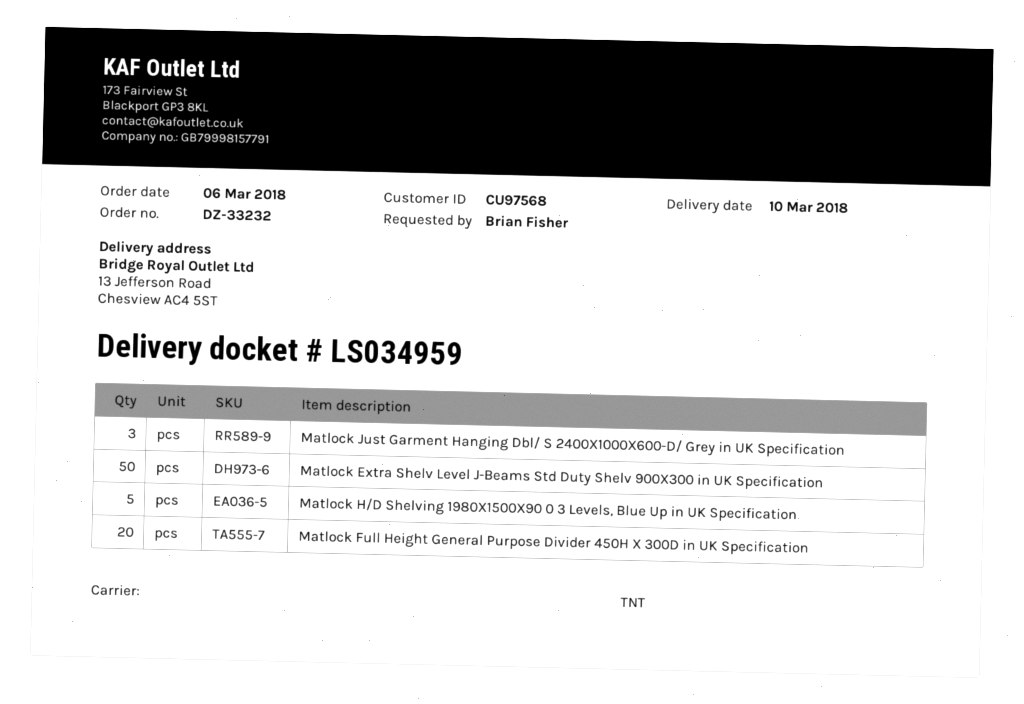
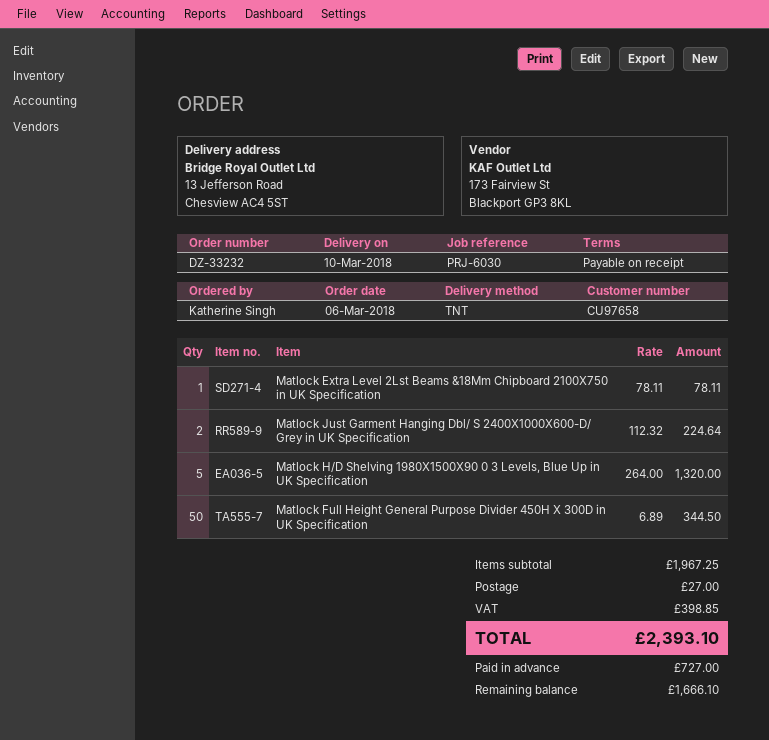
customer number: CU97568 -> CU97658
ordered by: Brian Fisher -> Katherine Singh
Matlock Just Garment Hanging Dbl/ S 2400X1000X600-D/ Grey in UK Specification: 3 -> 2
Matlock Extra Shelv Level J-Beams Std Duty Shelv 900X300 in UK Specification: 50 -> none
Matlock Full Height General Purpose Divider 450H X 300D in UK Specification: 20 -> 50
Matlock Extra Level 2Lst Beams &18Mm Chipboard 2100X750 in UK Specification: none -> 1

